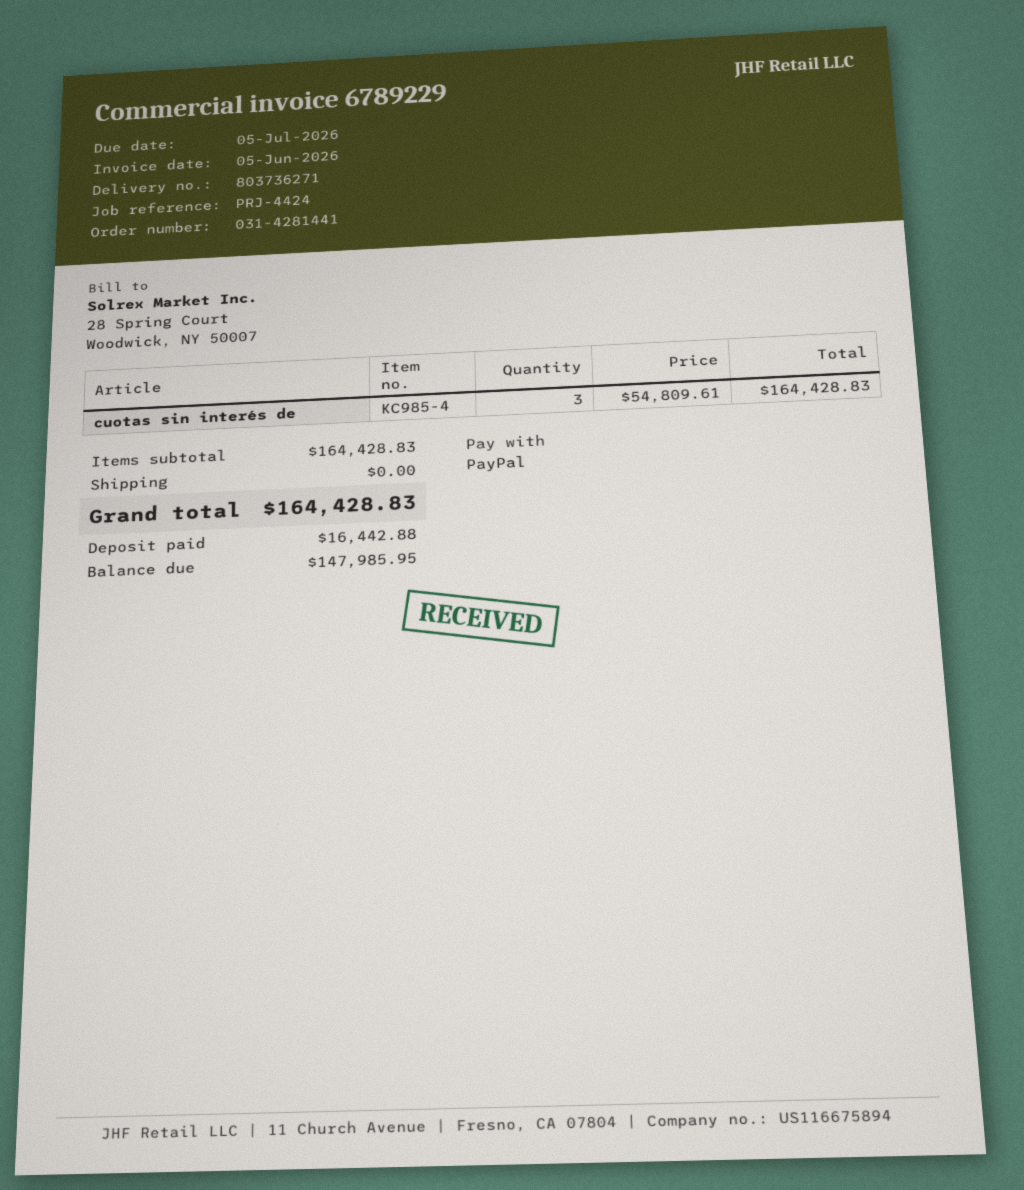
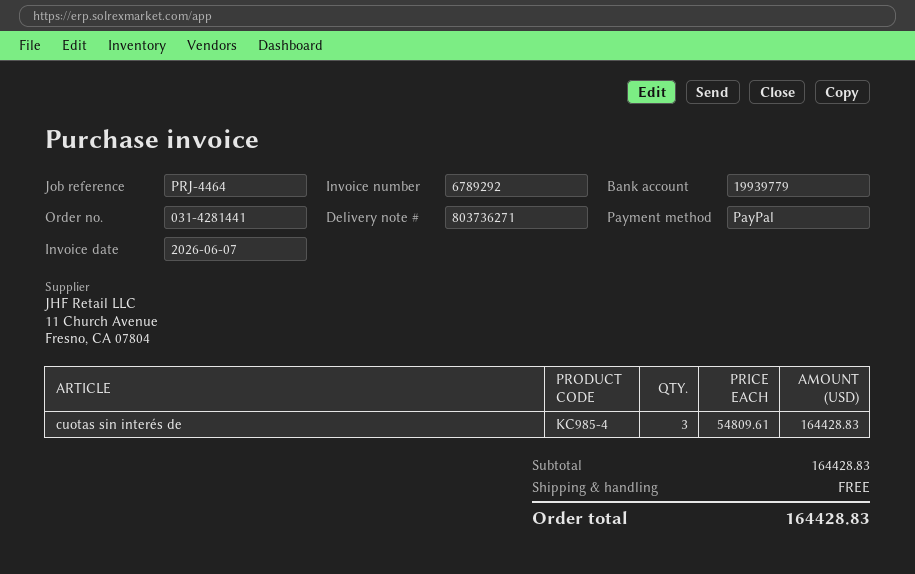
invoice number: 6789229 -> 6789292
invoice date: 2026-06-05 -> 2026-06-07
reference: PRJ-4424 -> PRJ-4464

